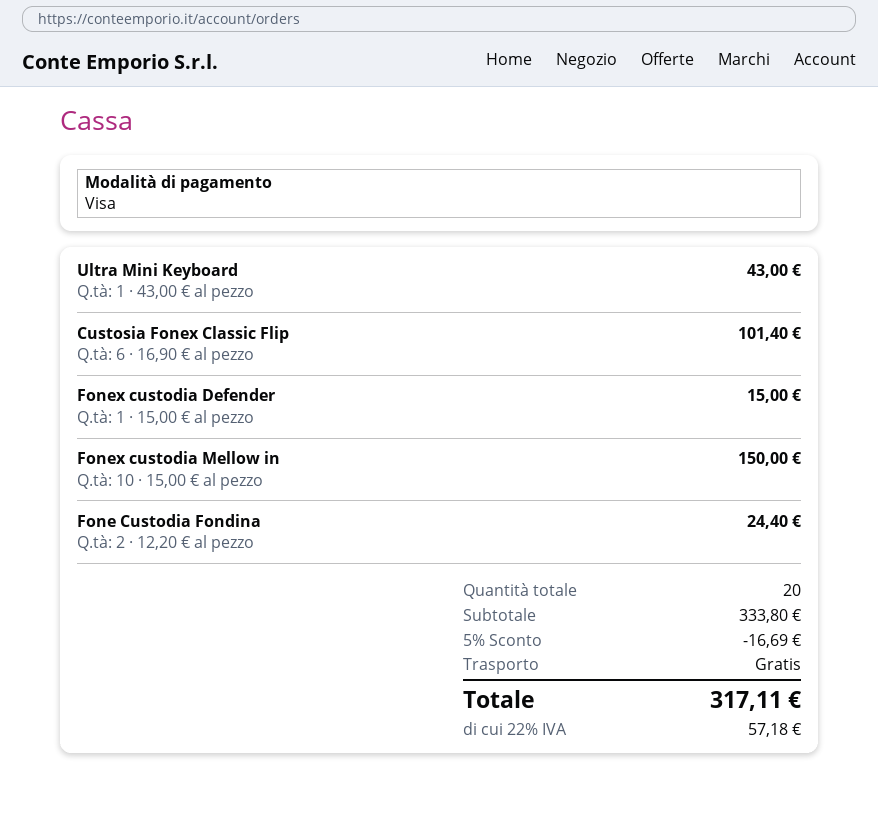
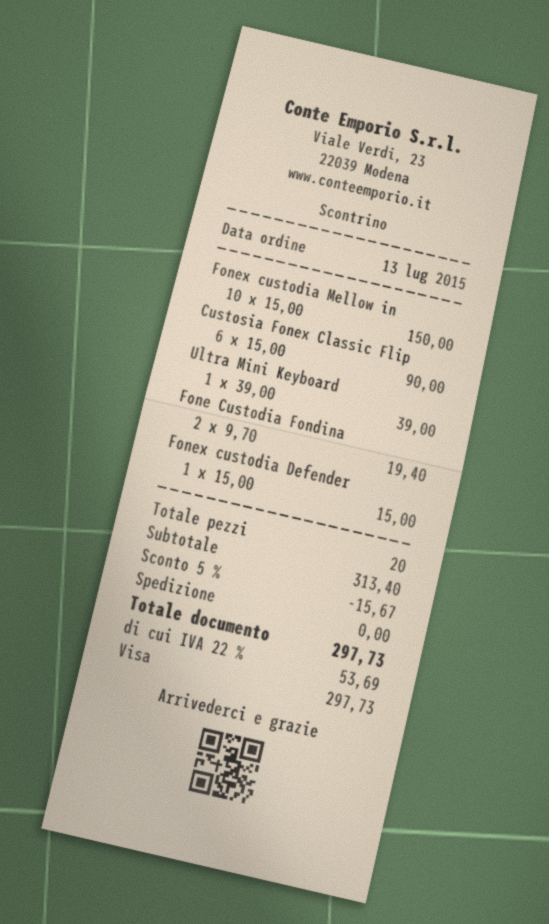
Ultra Mini Keyboard: 1 x 43.00 = 43.00 -> 1 x 39.00 = 39.00
Custosia Fonex Classic Flip: 6 x 16.90 = 101.40 -> 6 x 15.00 = 90.00
Fone Custodia Fondina: 2 x 12.20 = 24.40 -> 2 x 9.70 = 19.40
subtotal: 333.80 -> 313.40
discount: 5% = 16.69 -> 5% = 15.67
tax: 22% = 57.18 -> 22% = 53.69
total: 317.11 -> 297.73

